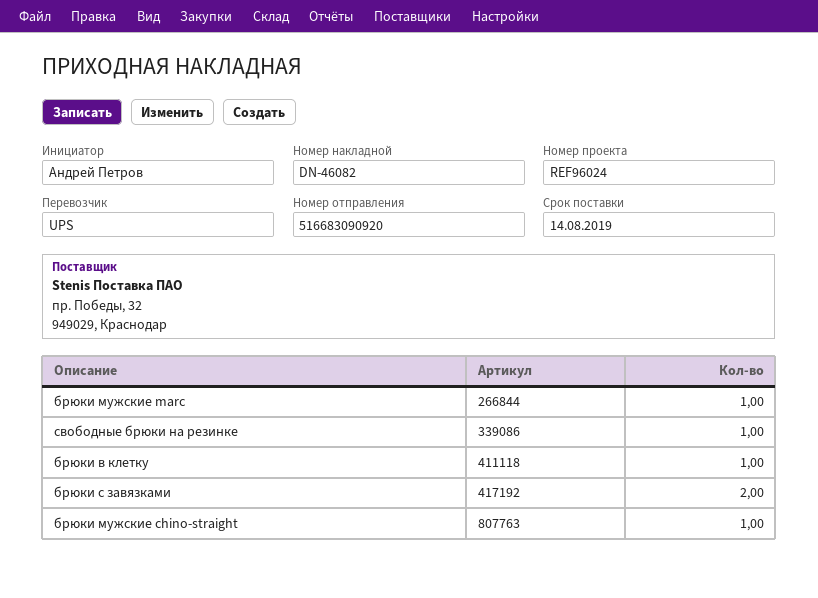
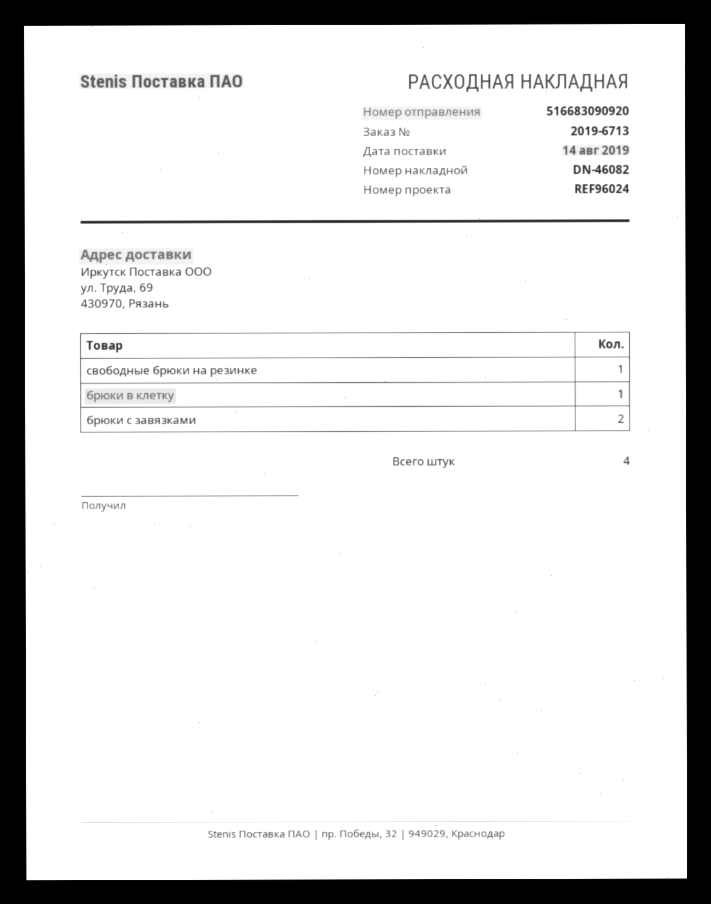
брюки мужские marc: 1 -> none
брюки мужские chino-straight: 1 -> none

